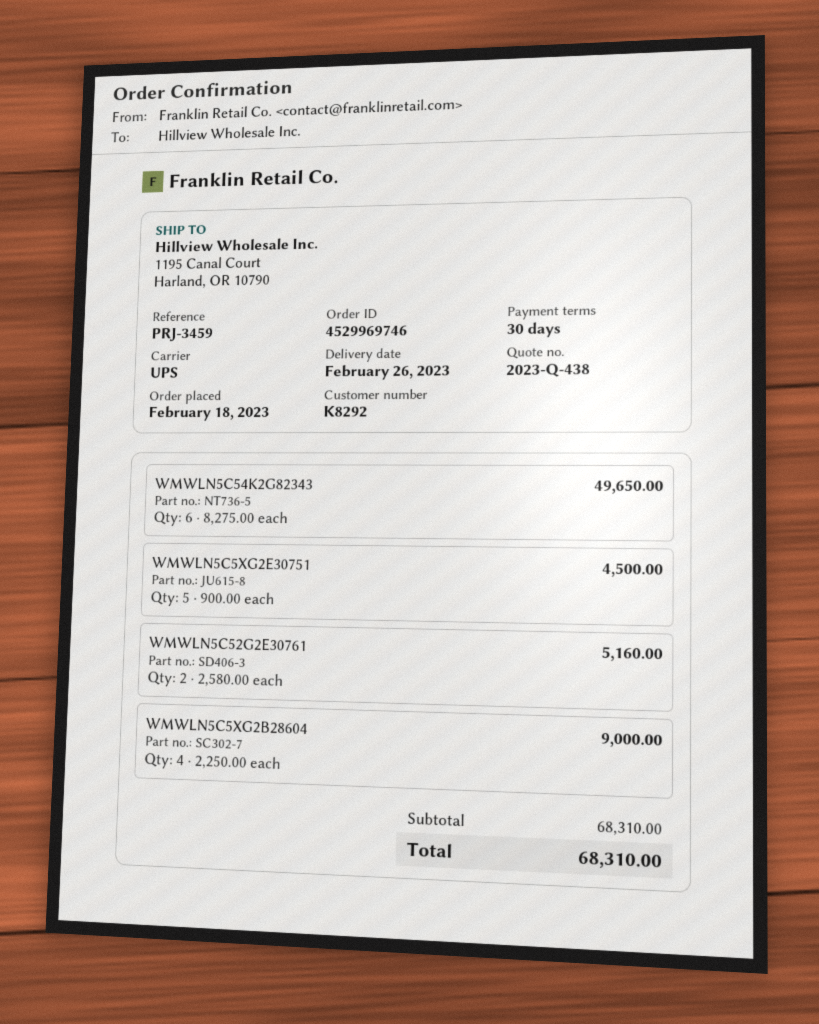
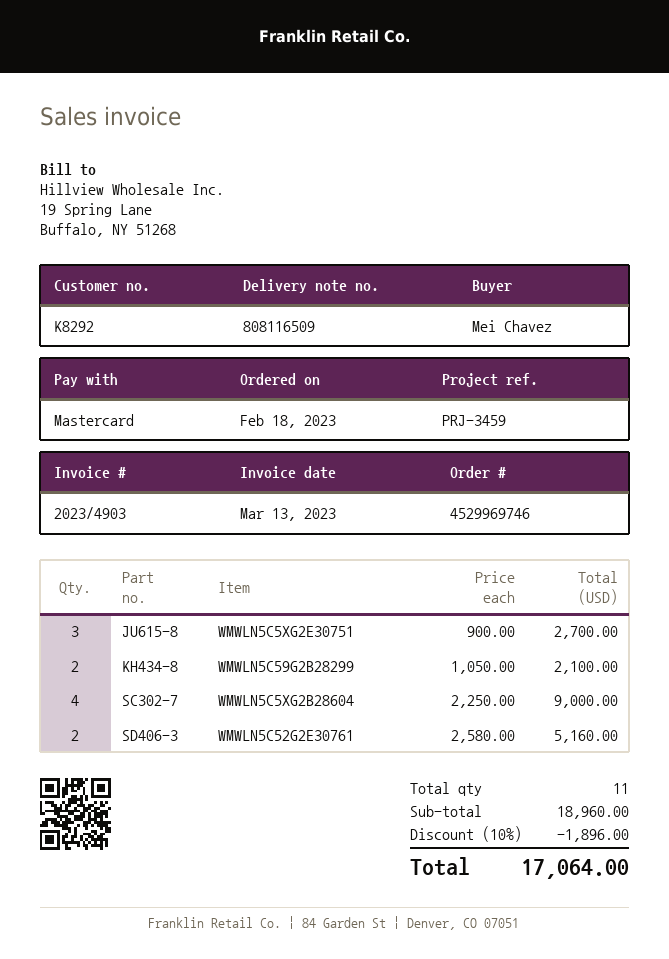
WMWLN5C54K2G82343: 6 x 8275.00 = 49650.00 -> none
WMWLN5C5XG2E30751: 5 x 900.00 = 4500.00 -> 3 x 900.00 = 2700.00
WMWLN5C59G2B28299: none -> 2 x 1050.00 = 2100.00
subtotal: 68310.00 -> 18960.00
discount: none -> 10% = 1896.00
total: 68310.00 -> 17064.00

